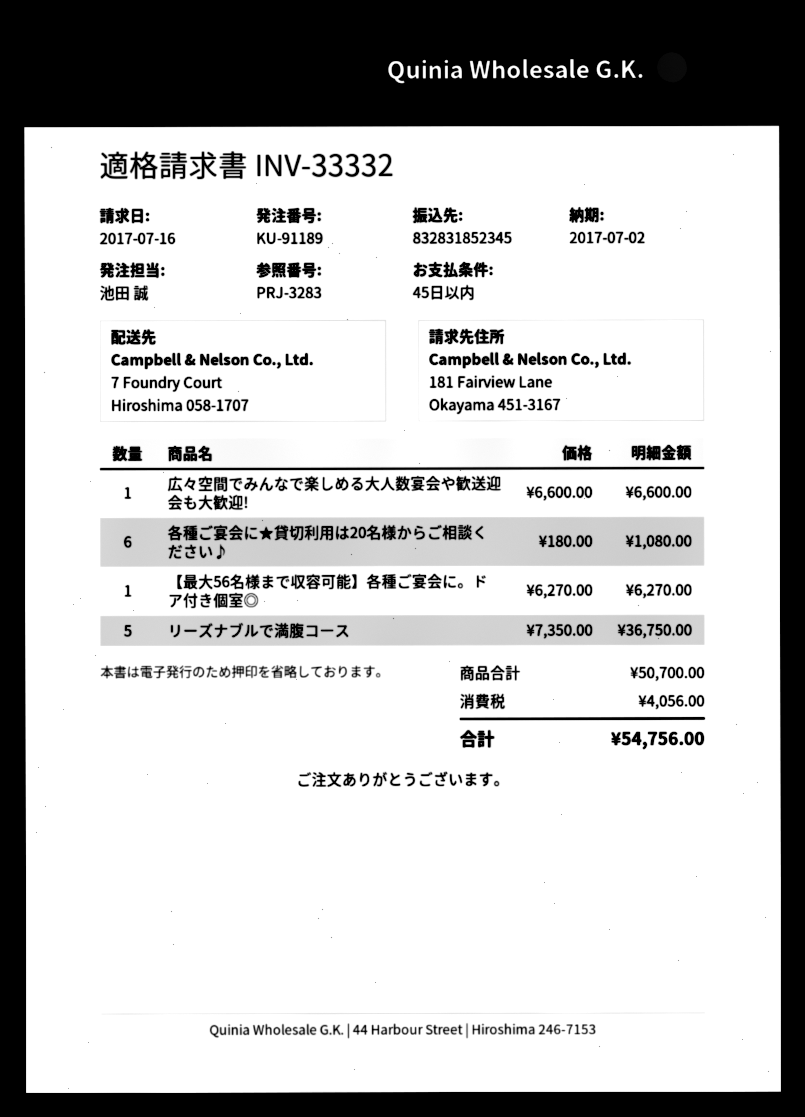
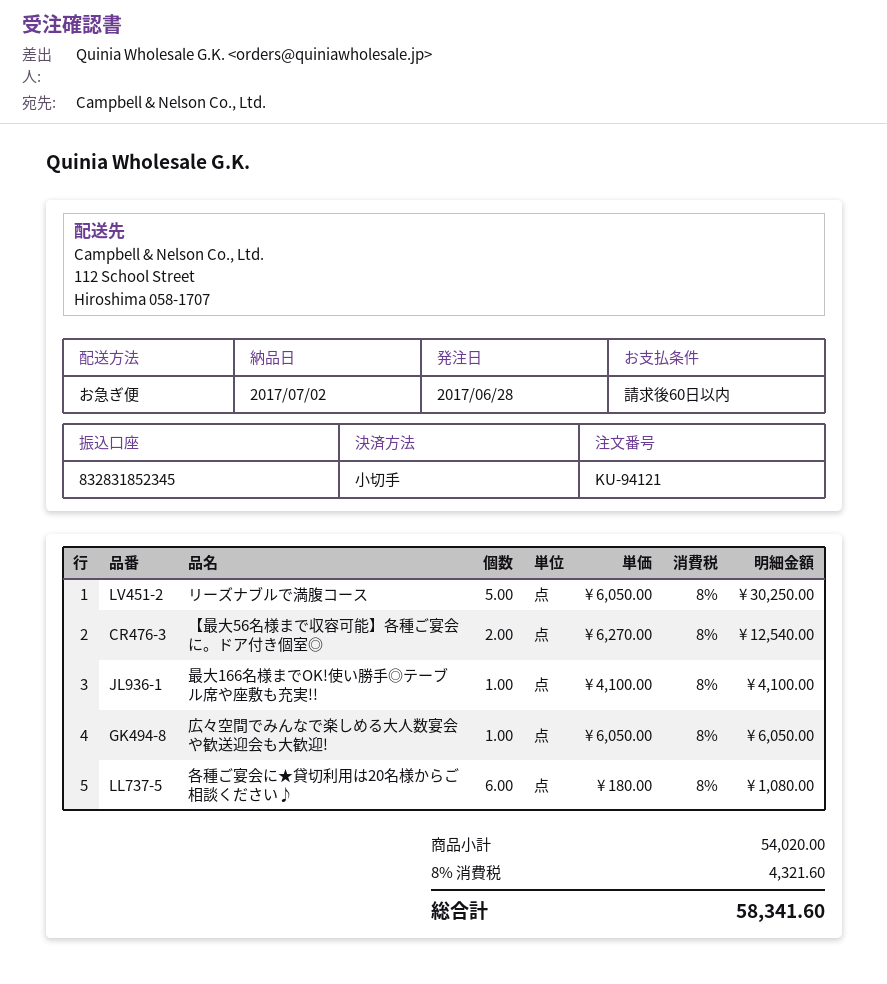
order number: KU-91189 -> KU-94121
payment terms: 45 days -> 60 days
ship to: 7 Foundry Court, Hiroshima 058-1707 -> 112 School Street, Hiroshima 058-1707
広々空間でみんなで楽しめる大人数宴会や歓送迎会も大歓迎!: 1 x 6600.00 = 6600.00 -> 1 x 6050.00 = 6050.00
【最大56名様まで収容可能】各種ご宴会に。ドア付き個室◎: 1 x 6270.00 = 6270.00 -> 2 x 6270.00 = 12540.00
リーズナブルで満腹コース: 5 x 7350.00 = 36750.00 -> 5 x 6050.00 = 30250.00
最大166名様までOK!使い勝手◎テーブル席や座敷も充実!!: none -> 1 x 4100.00 = 4100.00
subtotal: 50700.00 -> 54020.00
tax: 4056.00 -> 4321.60
total: 54756.00 -> 58341.60

